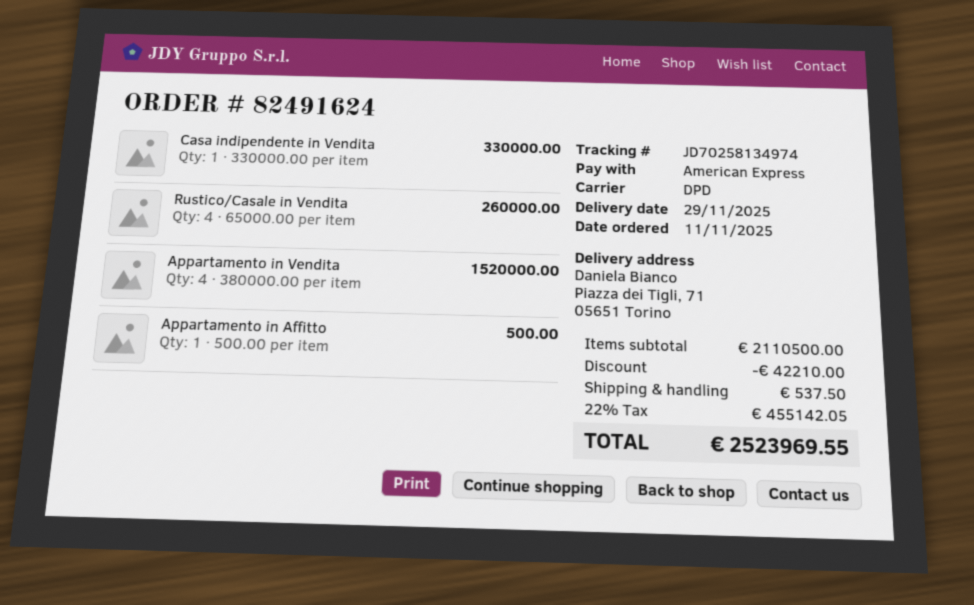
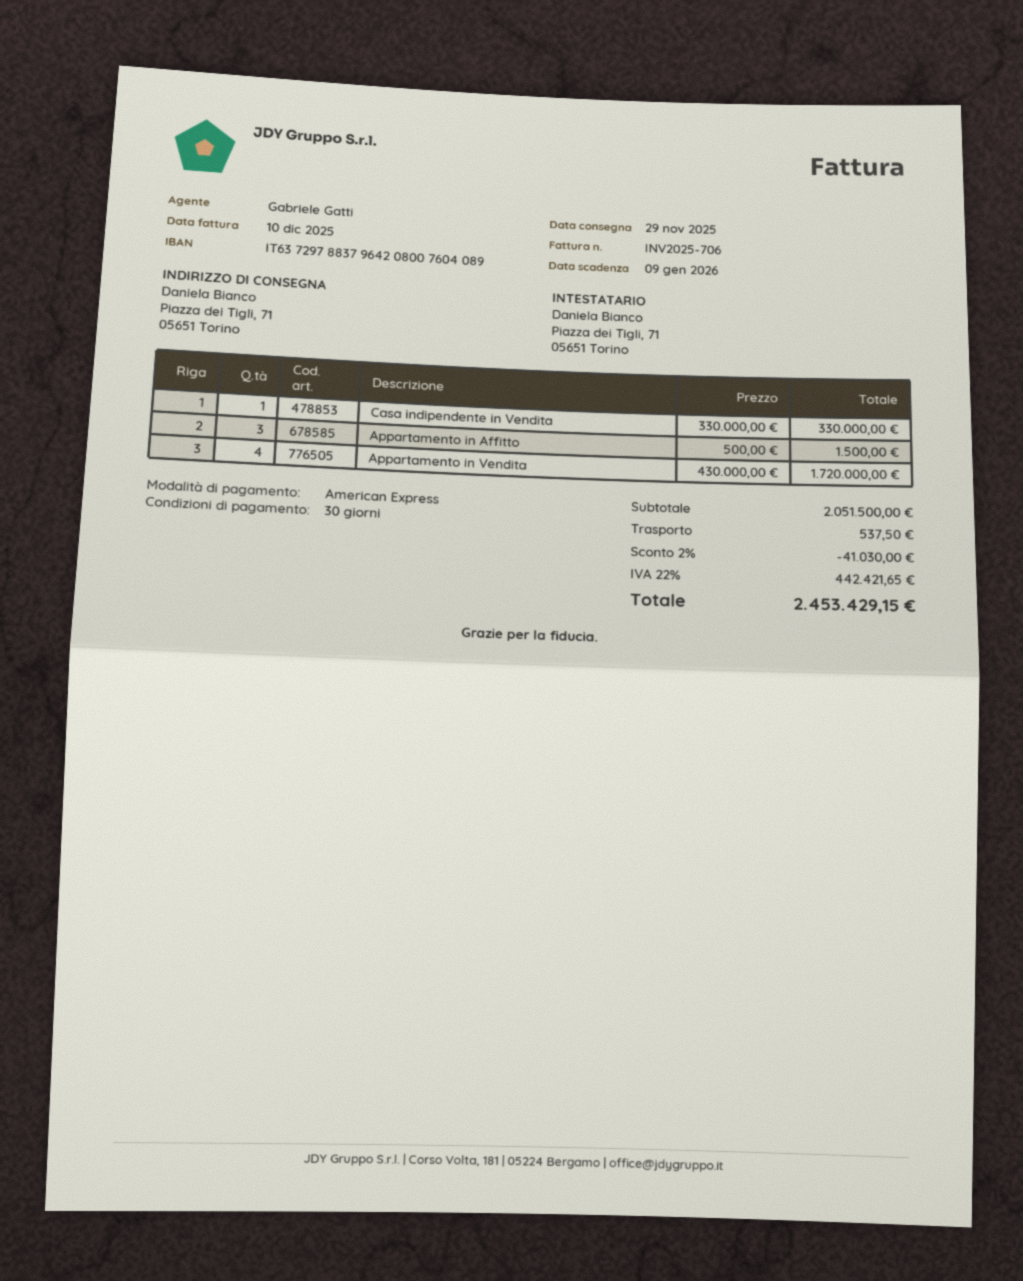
Rustico/Casale in Vendita: 4 x 65000.00 = 260000.00 -> none
Appartamento in Vendita: 4 x 380000.00 = 1520000.00 -> 4 x 430000.00 = 1720000.00
Appartamento in Affitto: 1 x 500.00 = 500.00 -> 3 x 500.00 = 1500.00
subtotal: 2110500.00 -> 2051500.00
discount: 42210.00 -> 41030.00
tax: 22% = 455142.05 -> 22% = 442421.65
total: 2523969.55 -> 2453429.15

